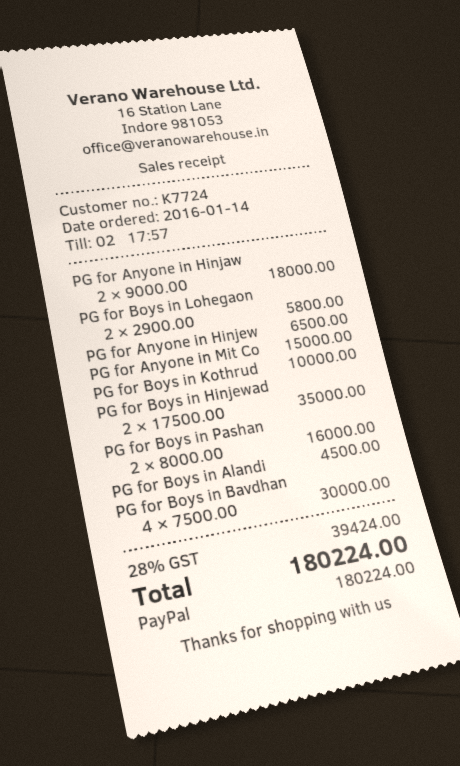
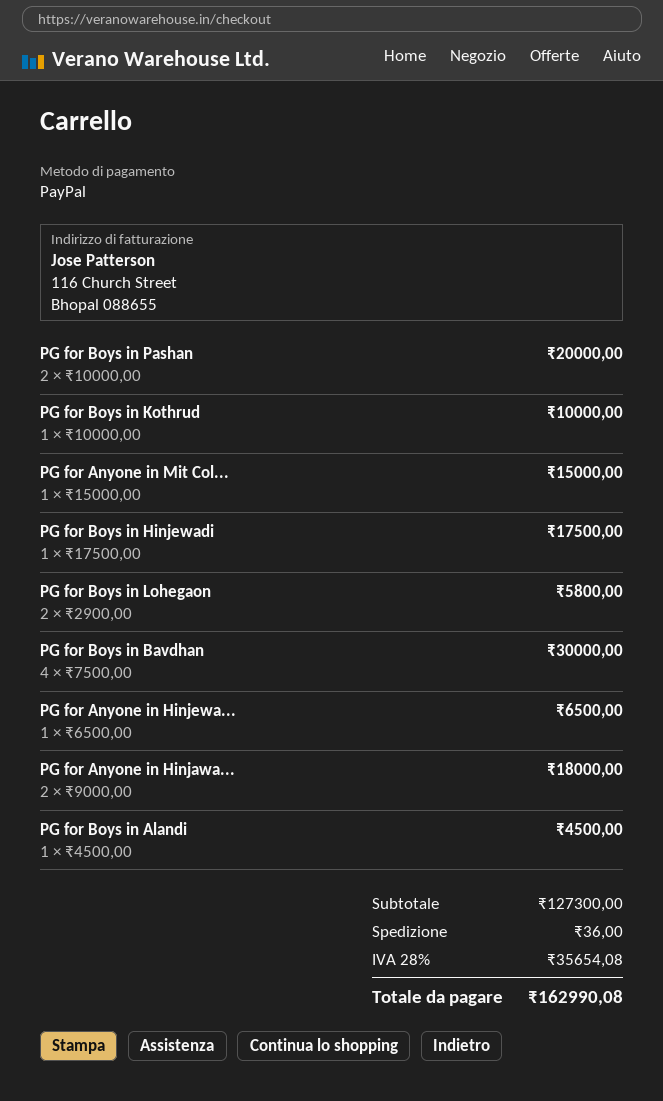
PG for Boys in Hinjewad: 2 x 17500.00 = 35000.00 -> 1 x 17500.00 = 17500.00
PG for Boys in Pashan: 2 x 8000.00 = 16000.00 -> 2 x 10000.00 = 20000.00
shipping: none -> 36.00
tax: 28% = 39424.00 -> 28% = 35654.08
total: 180224.00 -> 162990.08

